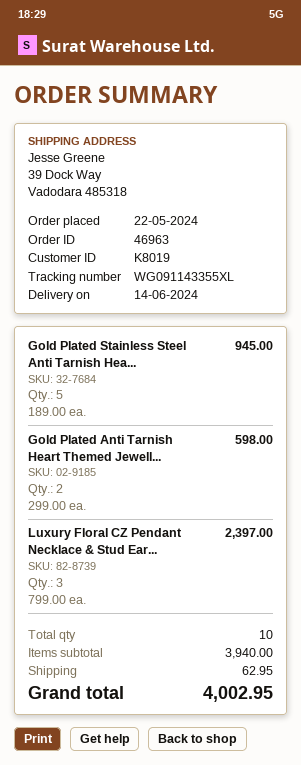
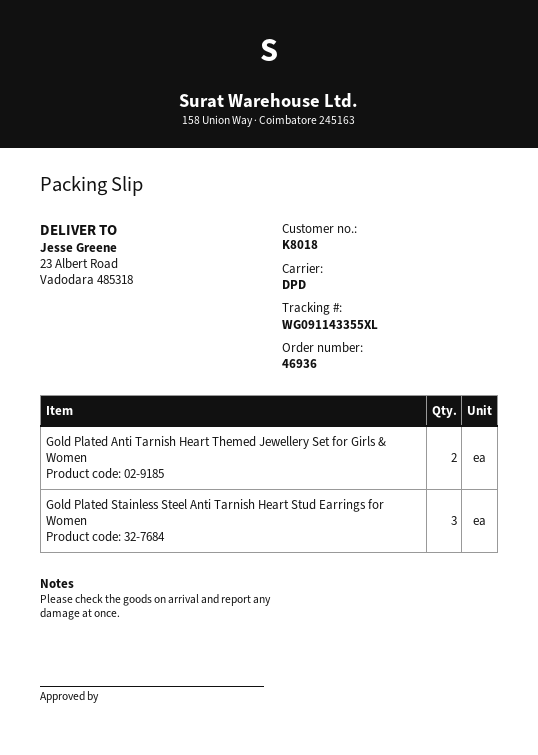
order number: 46963 -> 46936
customer number: K8019 -> K8018
ship to: 39 Dock Way, Vadodara 485318 -> 23 Albert Road, Vadodara 485318
Gold Plated Stainless Steel Anti Tarnish Hea...: 5 -> 3
Luxury Floral CZ Pendant Necklace & Stud Ear...: 3 -> none

